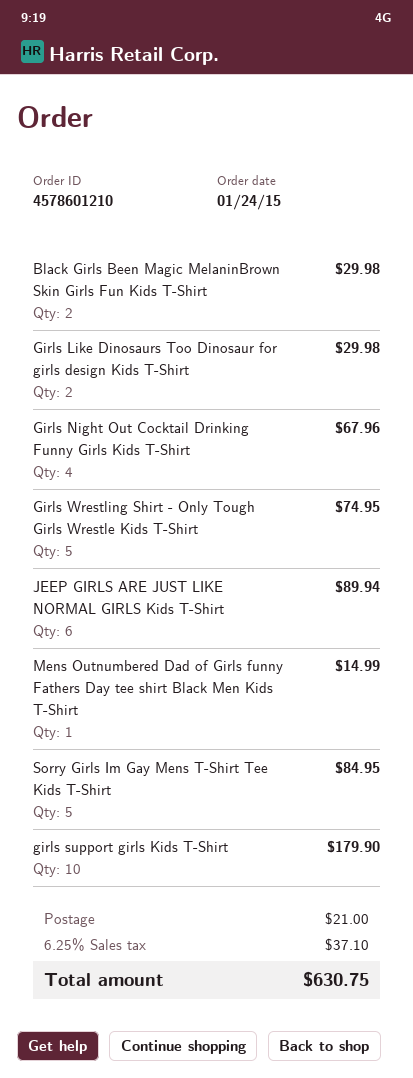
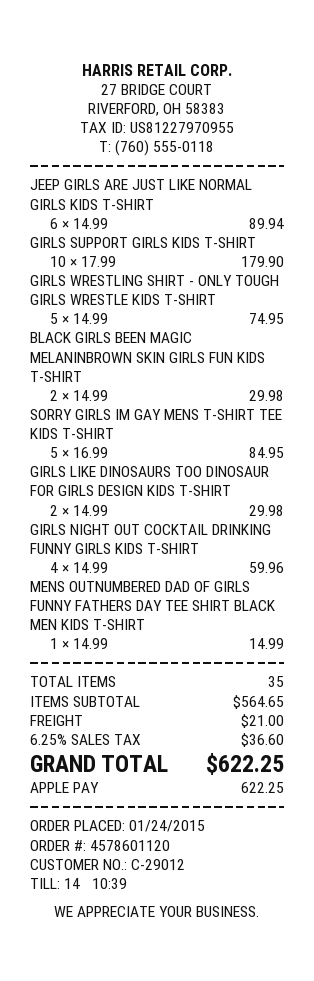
order number: 4578601210 -> 4578601120
Girls Night Out Cocktail Drinking Funny Girls Kids T-Shirt: 4 for 67.96 -> 4 for 59.96
tax: 6.25% = 37.10 -> 6.25% = 36.60
total: 630.75 -> 622.25

